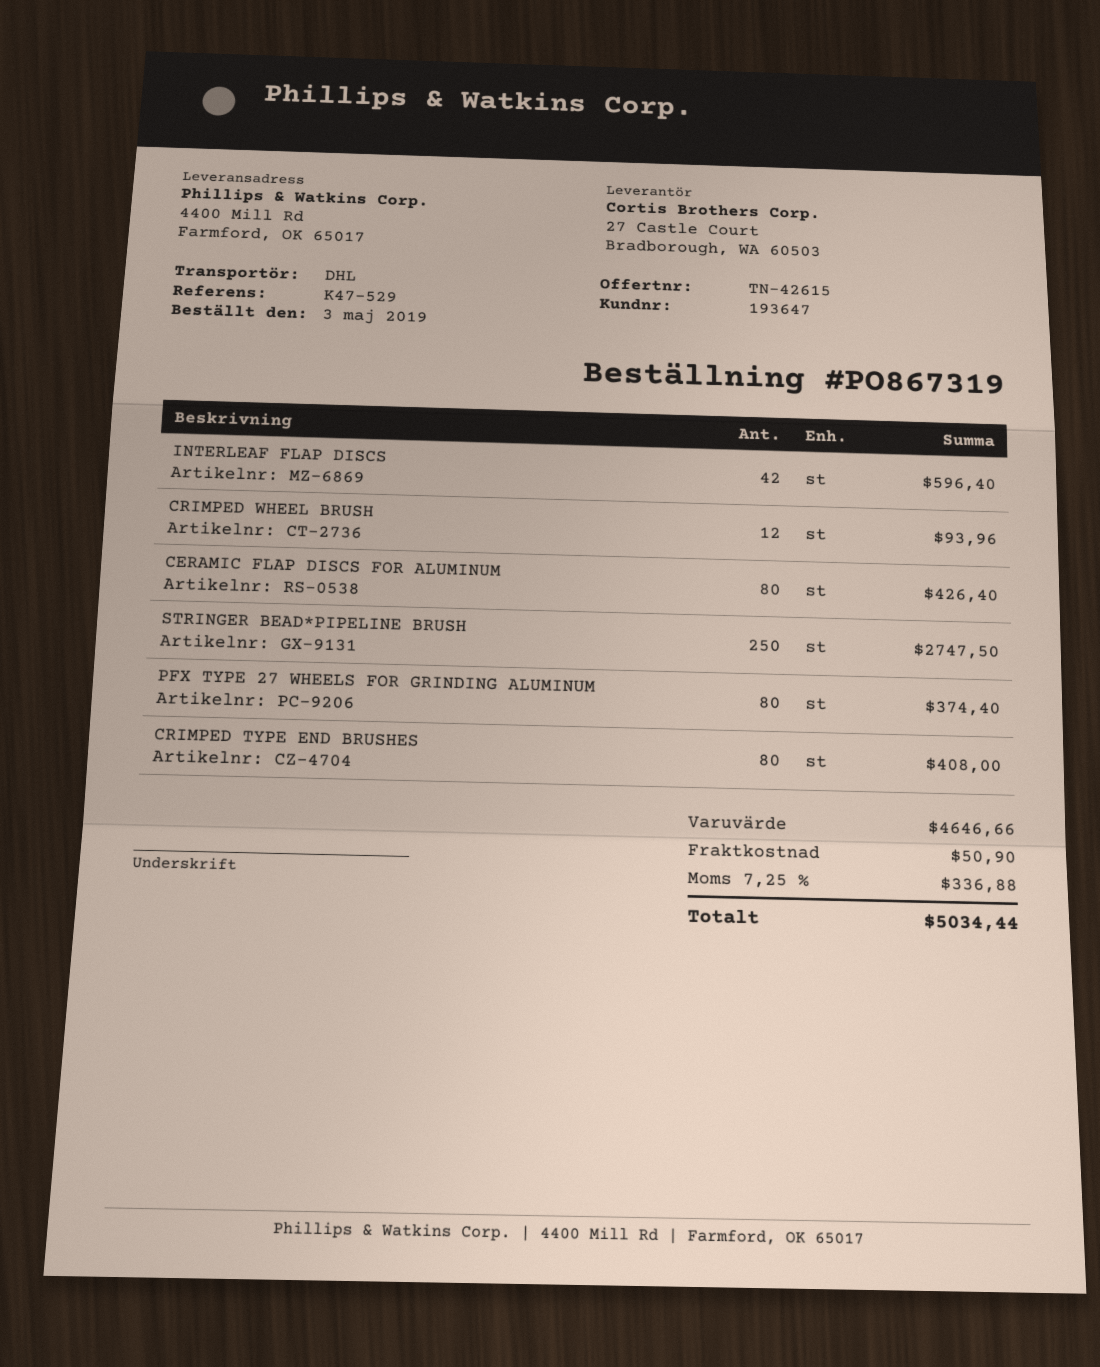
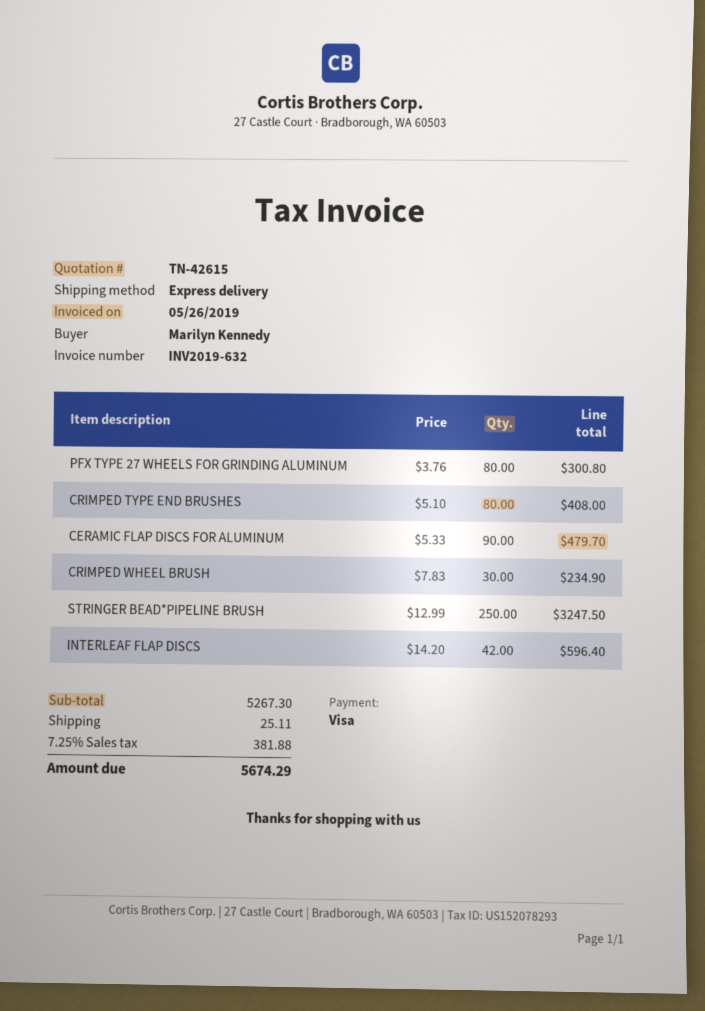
shipping method: DHL -> express
CRIMPED WHEEL BRUSH: 12 for 93.96 -> 30 for 234.90
CERAMIC FLAP DISCS FOR ALUMINUM: 80 for 426.40 -> 90 for 479.70
STRINGER BEAD*PIPELINE BRUSH: 250 for 2747.50 -> 250 for 3247.50
PFX TYPE 27 WHEELS FOR GRINDING ALUMINUM: 80 for 374.40 -> 80 for 300.80
subtotal: 4646.66 -> 5267.30
shipping: 50.90 -> 25.11
tax: 7.25% = 336.88 -> 7.25% = 381.88
total: 5034.44 -> 5674.29

